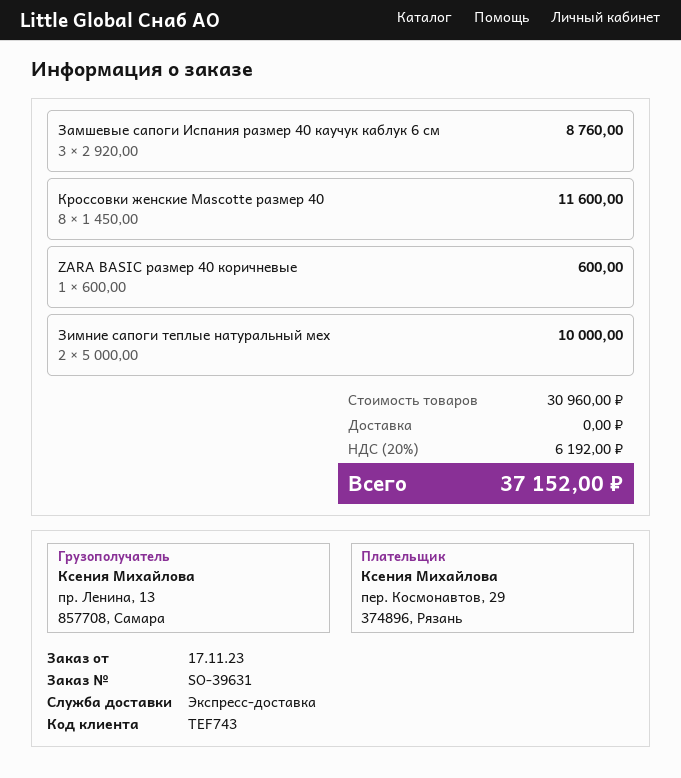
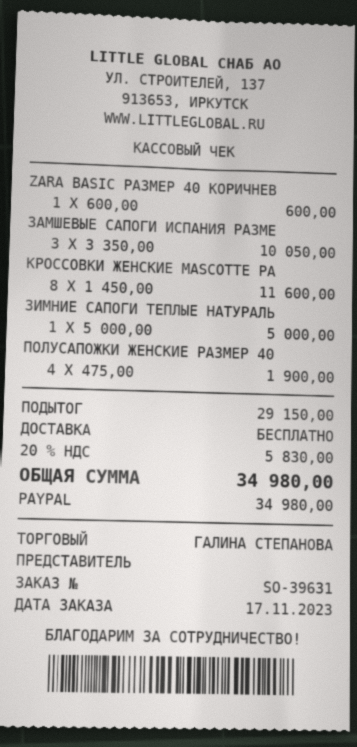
Замшевые сапоги Испания размер 40 каучук каблук 6 см: 3 x 2920.00 = 8760.00 -> 3 x 3350.00 = 10050.00
Зимние сапоги теплые натуральный мех: 2 x 5000.00 = 10000.00 -> 1 x 5000.00 = 5000.00
ПОЛУСАПОЖКИ ЖЕНСКИЕ РАЗМЕР 40: none -> 4 x 475.00 = 1900.00
subtotal: 30960.00 -> 29150.00
tax: 20% = 6192.00 -> 20% = 5830.00
total: 37152.00 -> 34980.00

